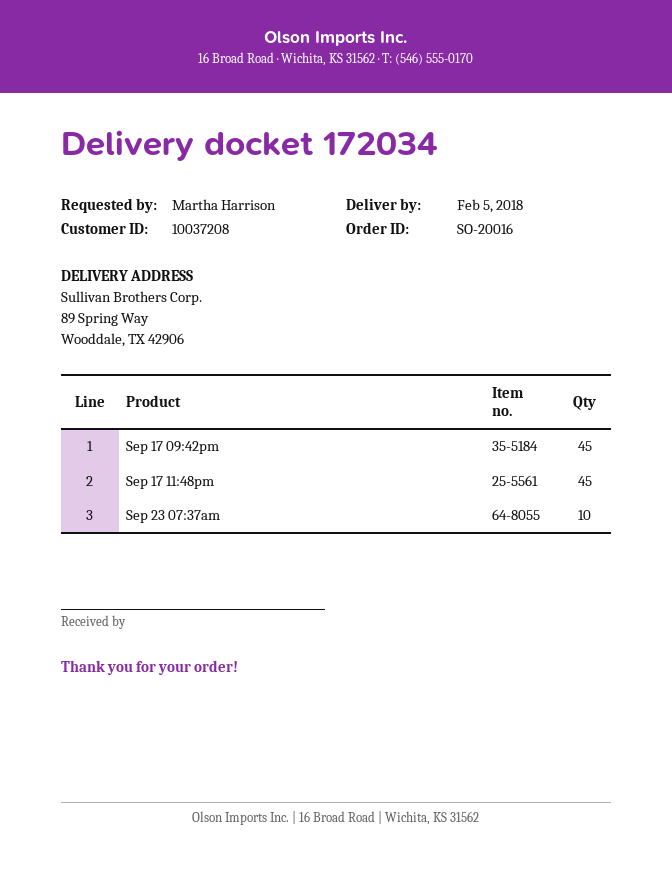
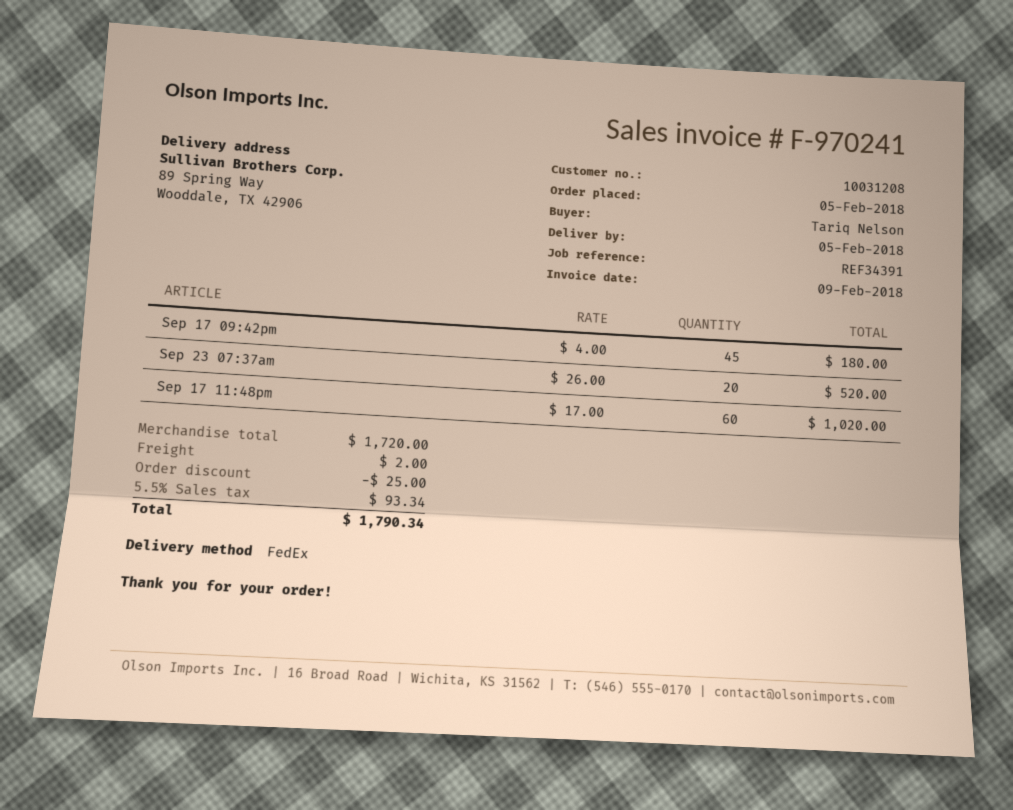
customer number: 10037208 -> 10031208
ordered by: Martha Harrison -> Tariq Nelson
Sep 17 11:48pm: 45 -> 60
Sep 23 07:37am: 10 -> 20

